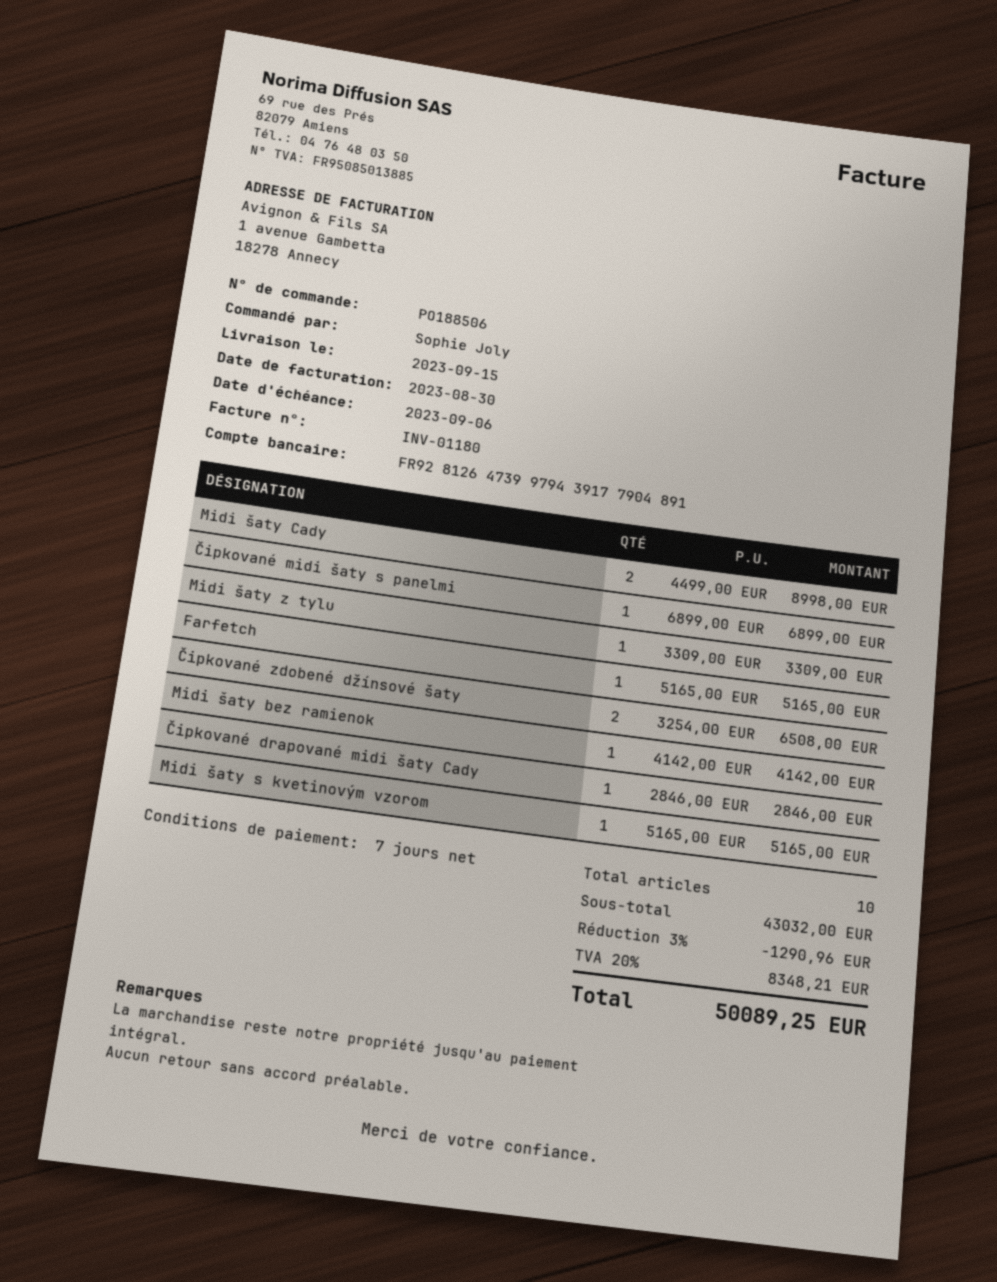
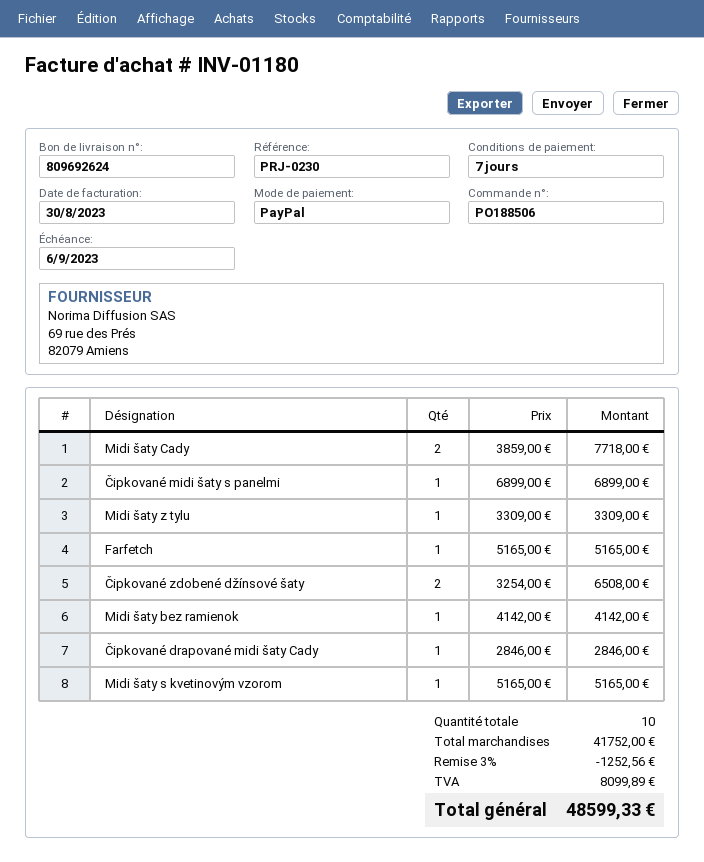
Midi šaty Cady: 2 x 4499.00 = 8998.00 -> 2 x 3859.00 = 7718.00
subtotal: 43032.00 -> 41752.00
discount: 3% = 1290.96 -> 3% = 1252.56
tax: 8348.21 -> 8099.89
total: 50089.25 -> 48599.33

